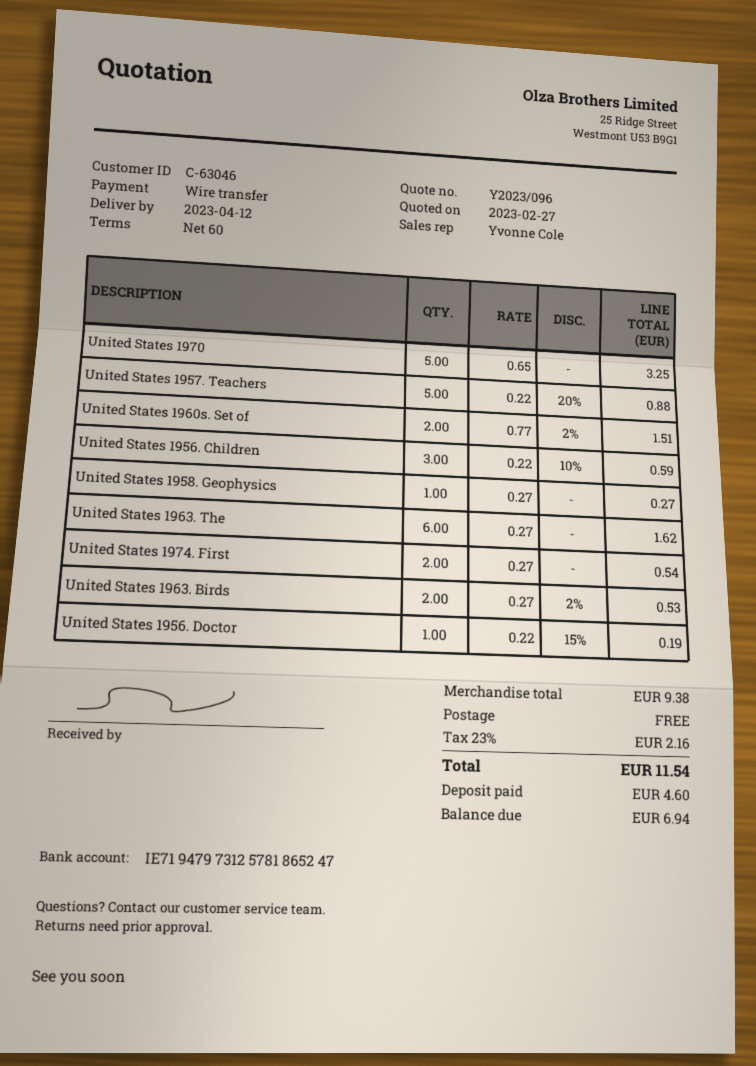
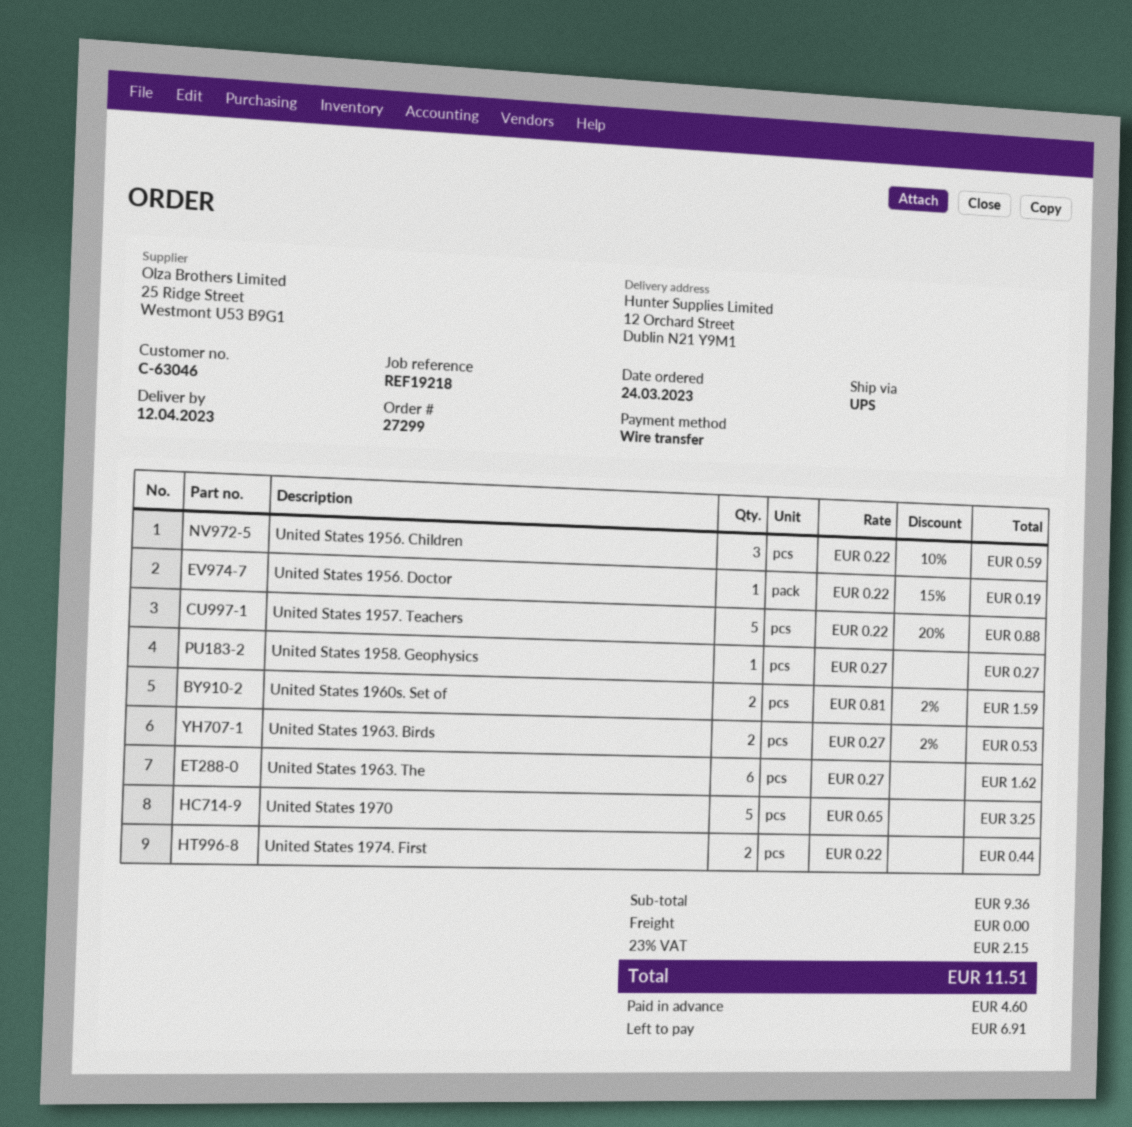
United States 1960s. Set of: 2 x 0.77 - 2% = 1.51 -> 2 x 0.81 - 2% = 1.59
United States 1974. First: 2 x 0.27 = 0.54 -> 2 x 0.22 = 0.44
subtotal: 9.38 -> 9.36
tax: 23% = 2.16 -> 23% = 2.15
total: 11.54 -> 11.51
balance: 6.94 -> 6.91

